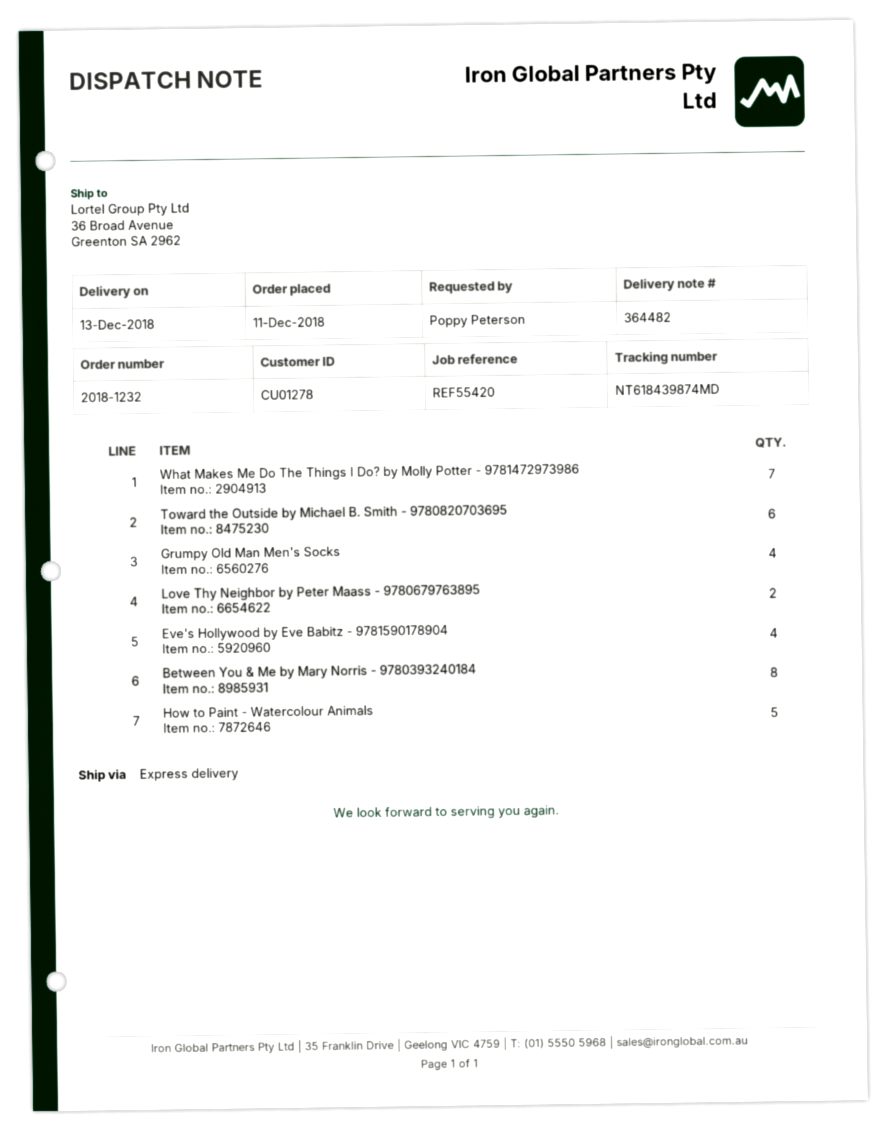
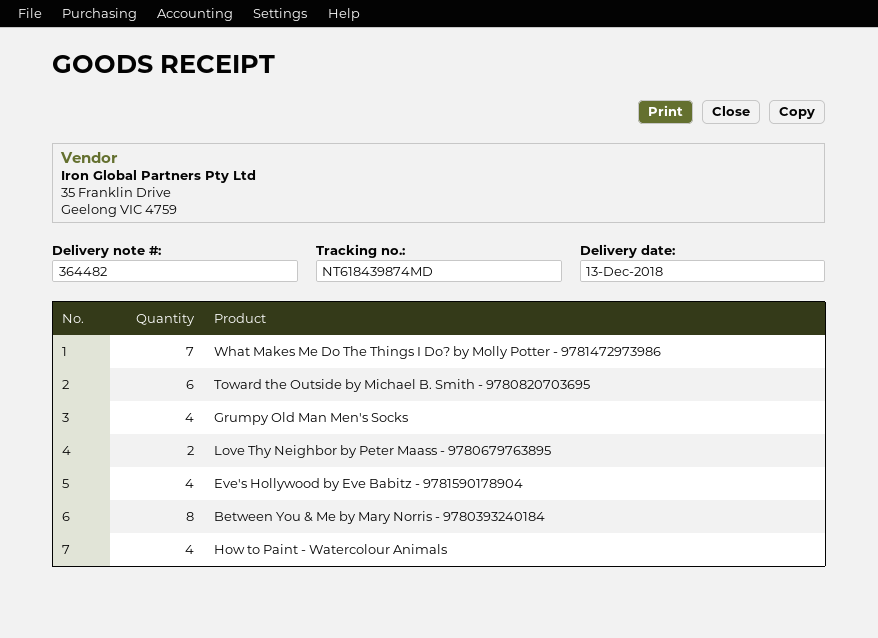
How to Paint - Watercolour Animals: 5 -> 4

